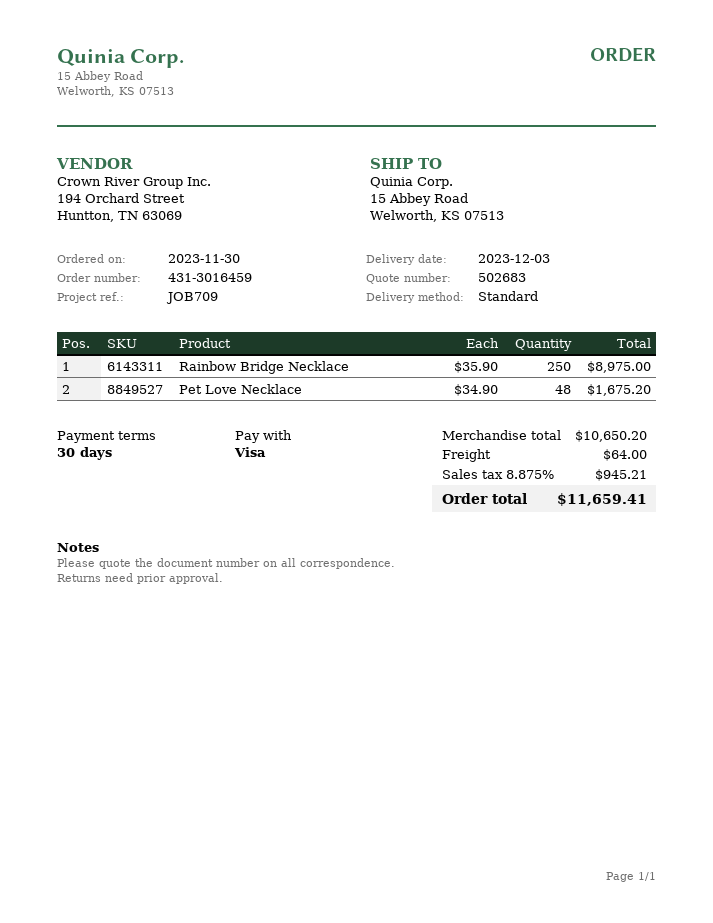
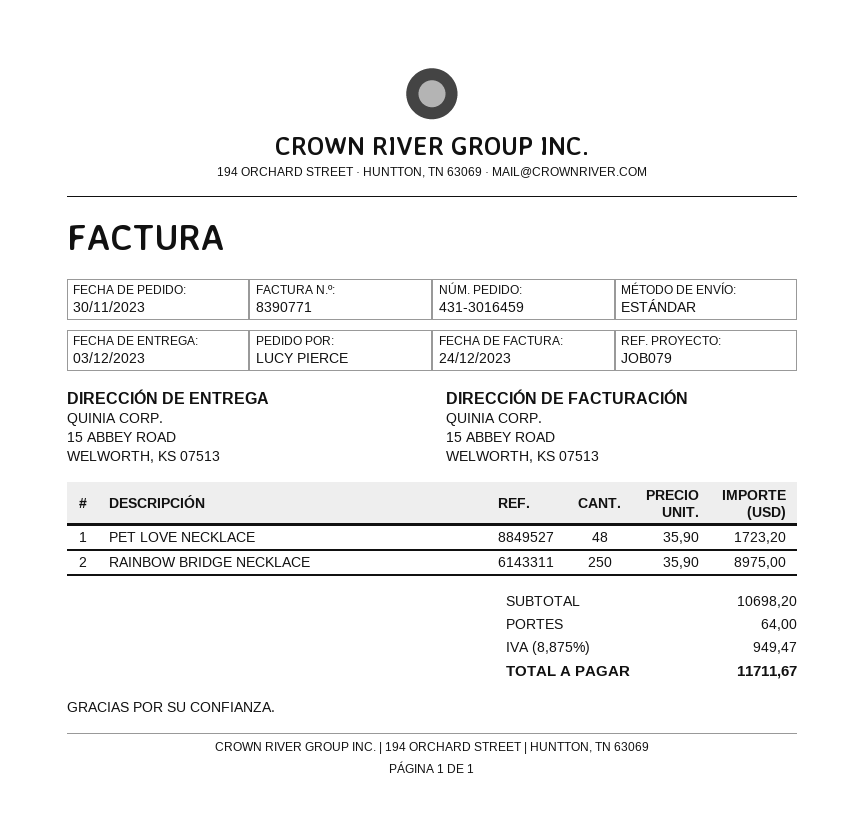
reference: JOB709 -> JOB079
Pet Love Necklace: 48 x 34.90 = 1675.20 -> 48 x 35.90 = 1723.20
subtotal: 10650.20 -> 10698.20
tax: 8.875% = 945.21 -> 8.875% = 949.47
total: 11659.41 -> 11711.67

